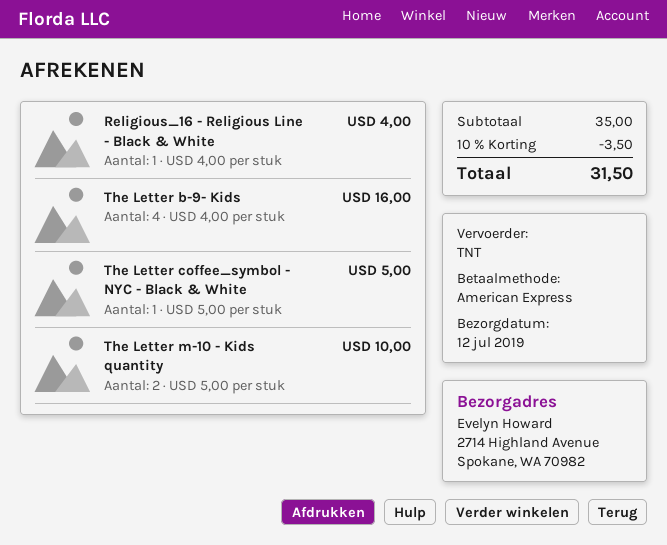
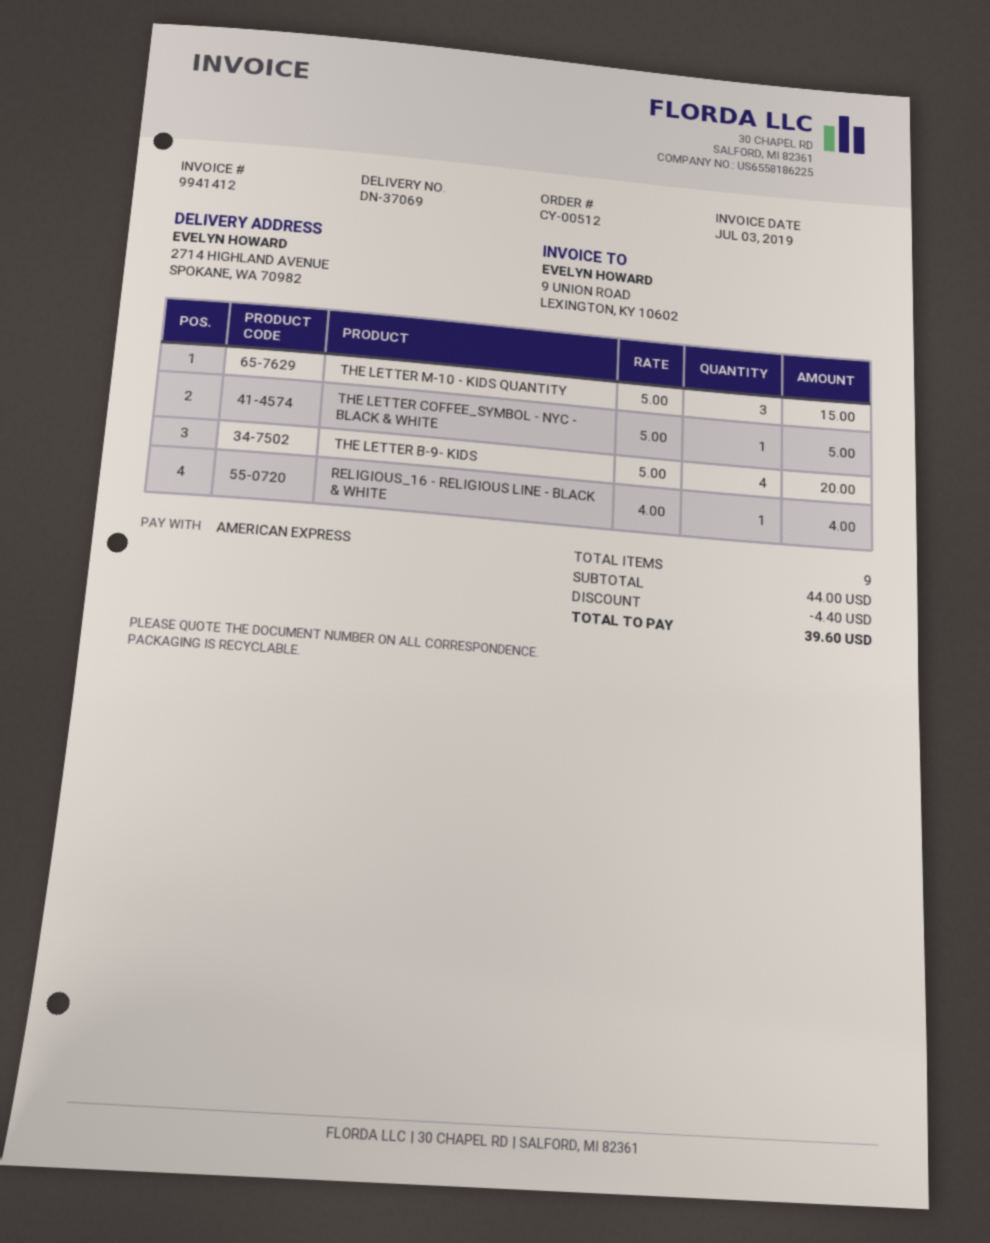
The Letter b-9- Kids: 4 x 4.00 = 16.00 -> 4 x 5.00 = 20.00
The Letter m-10 - Kids quantity: 2 x 5.00 = 10.00 -> 3 x 5.00 = 15.00
subtotal: 35.00 -> 44.00
discount: 3.50 -> 4.40
total: 31.50 -> 39.60

